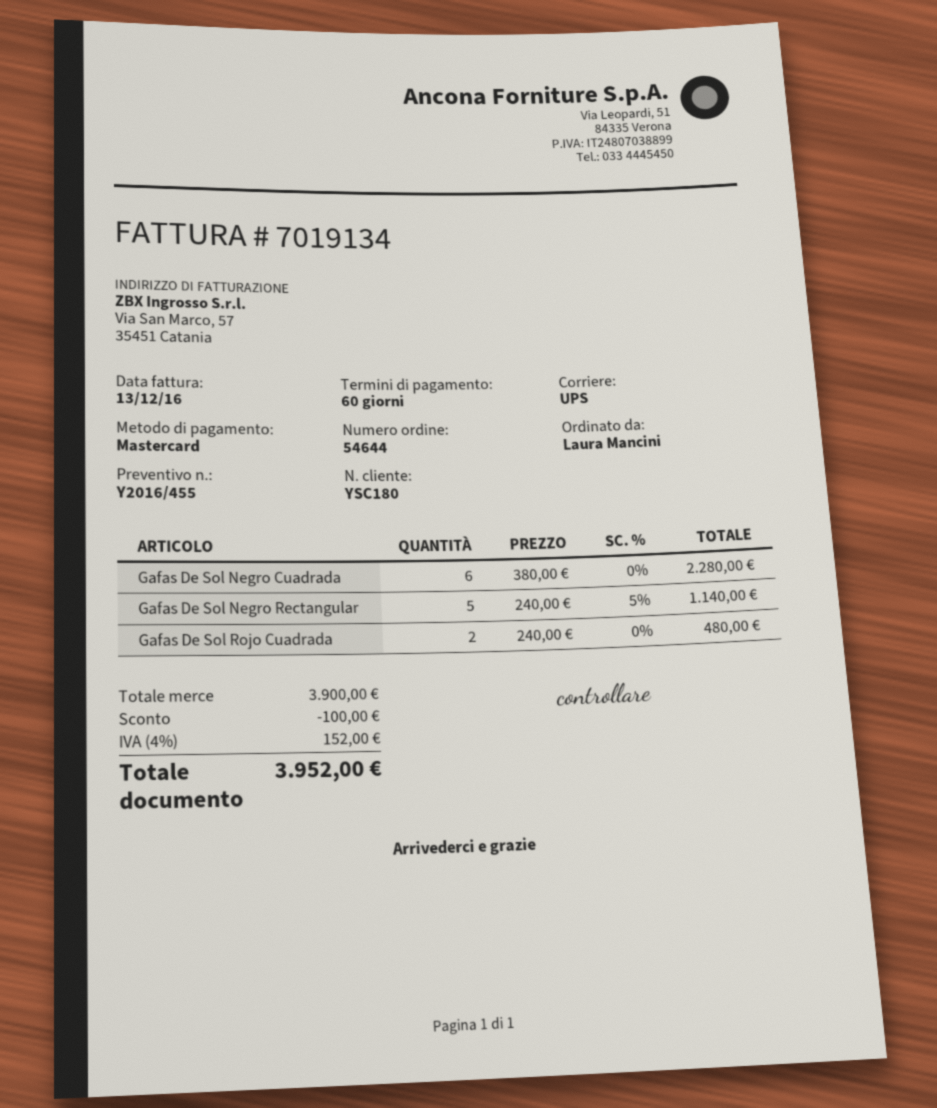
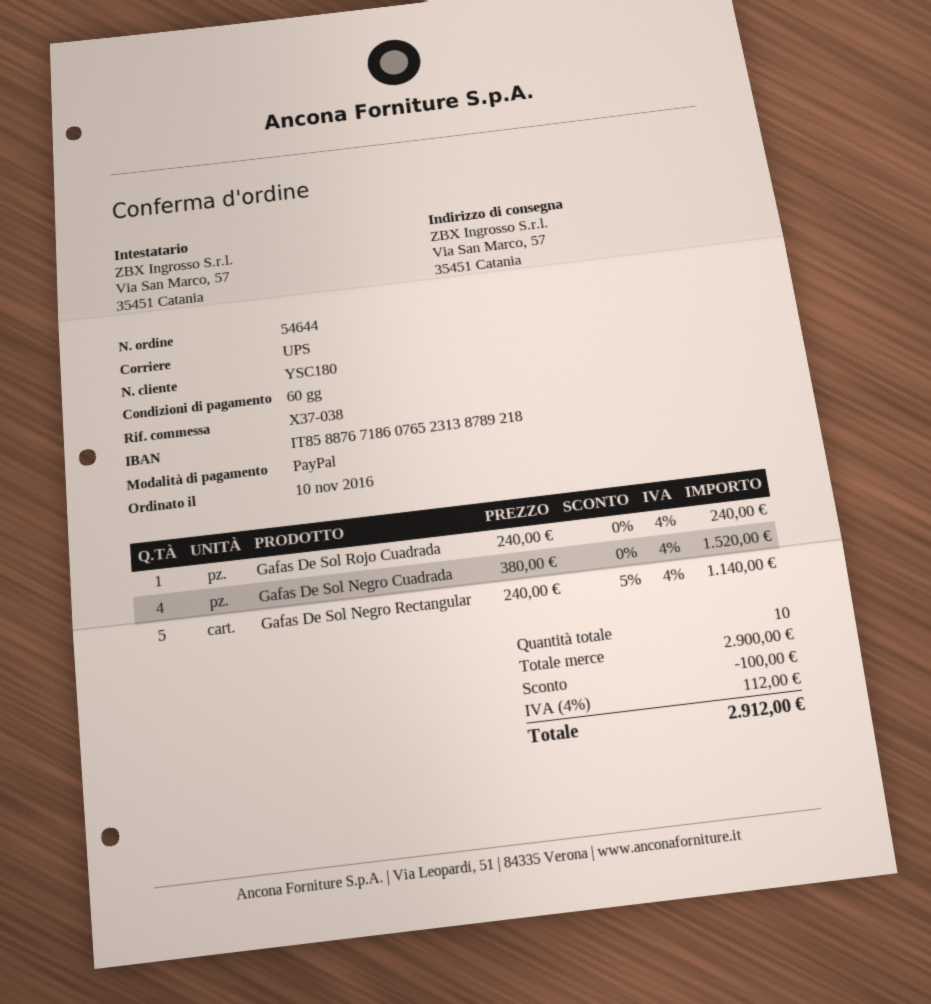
payment method: Mastercard -> PayPal
Gafas De Sol Negro Cuadrada: 6 x 380.00 = 2280.00 -> 4 x 380.00 = 1520.00
Gafas De Sol Rojo Cuadrada: 2 x 240.00 = 480.00 -> 1 x 240.00 = 240.00
subtotal: 3900.00 -> 2900.00
tax: 4% = 152.00 -> 4% = 112.00
total: 3952.00 -> 2912.00

